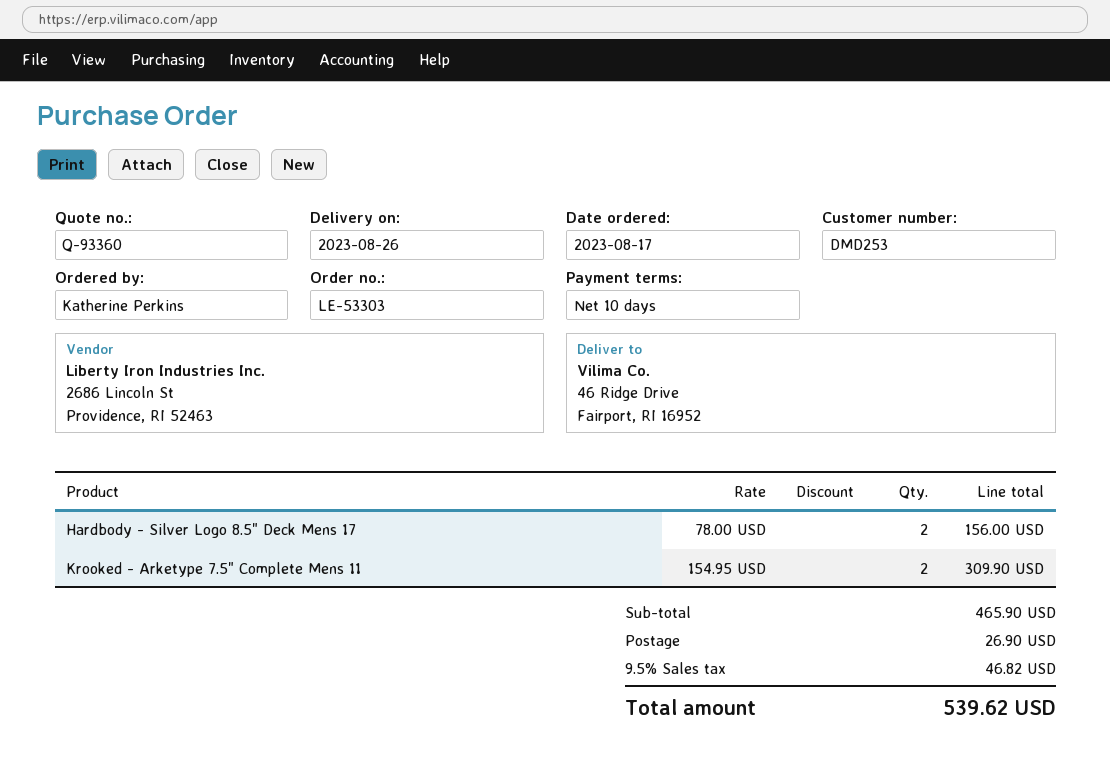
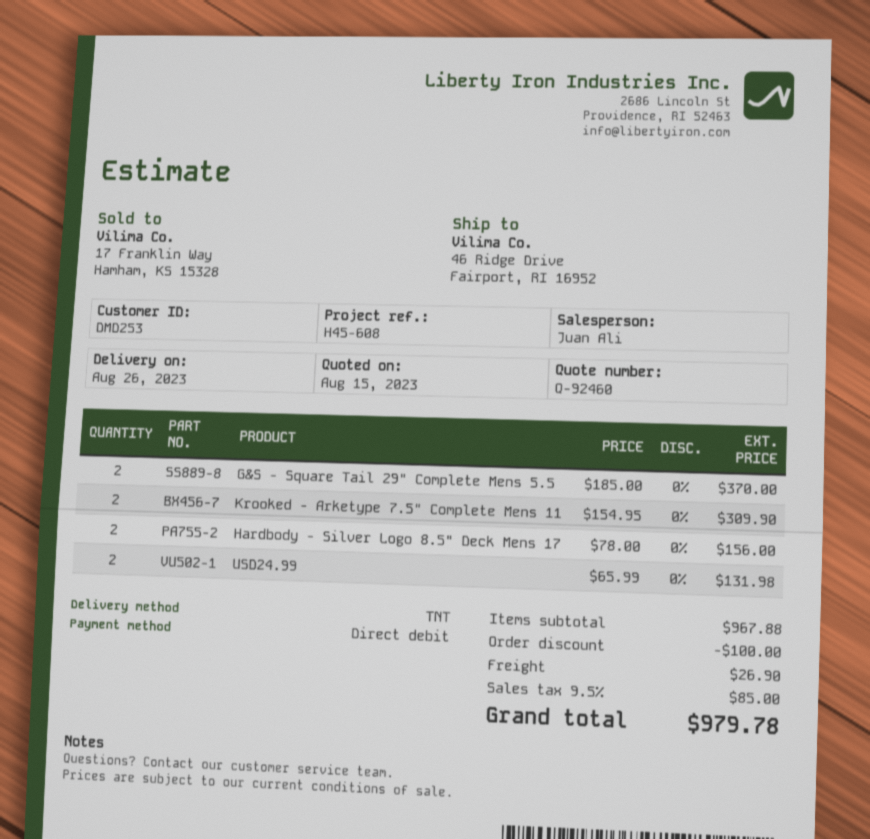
quote number: Q-93360 -> Q-92460
G&S - Square Tail 29" Complete Mens 5.5: none -> 2 x 185.00 = 370.00
USD24.99: none -> 2 x 65.99 = 131.98
subtotal: 465.90 -> 967.88
discount: none -> 100.00
tax: 9.5% = 46.82 -> 9.5% = 85.00
total: 539.62 -> 979.78

